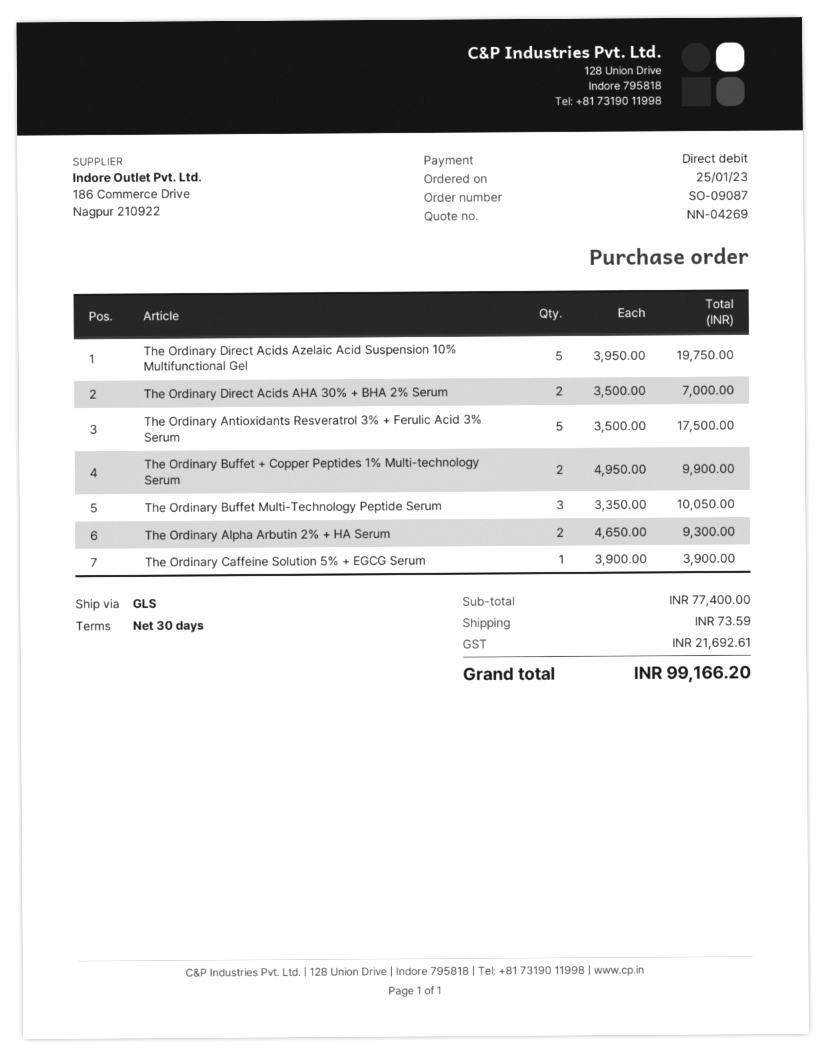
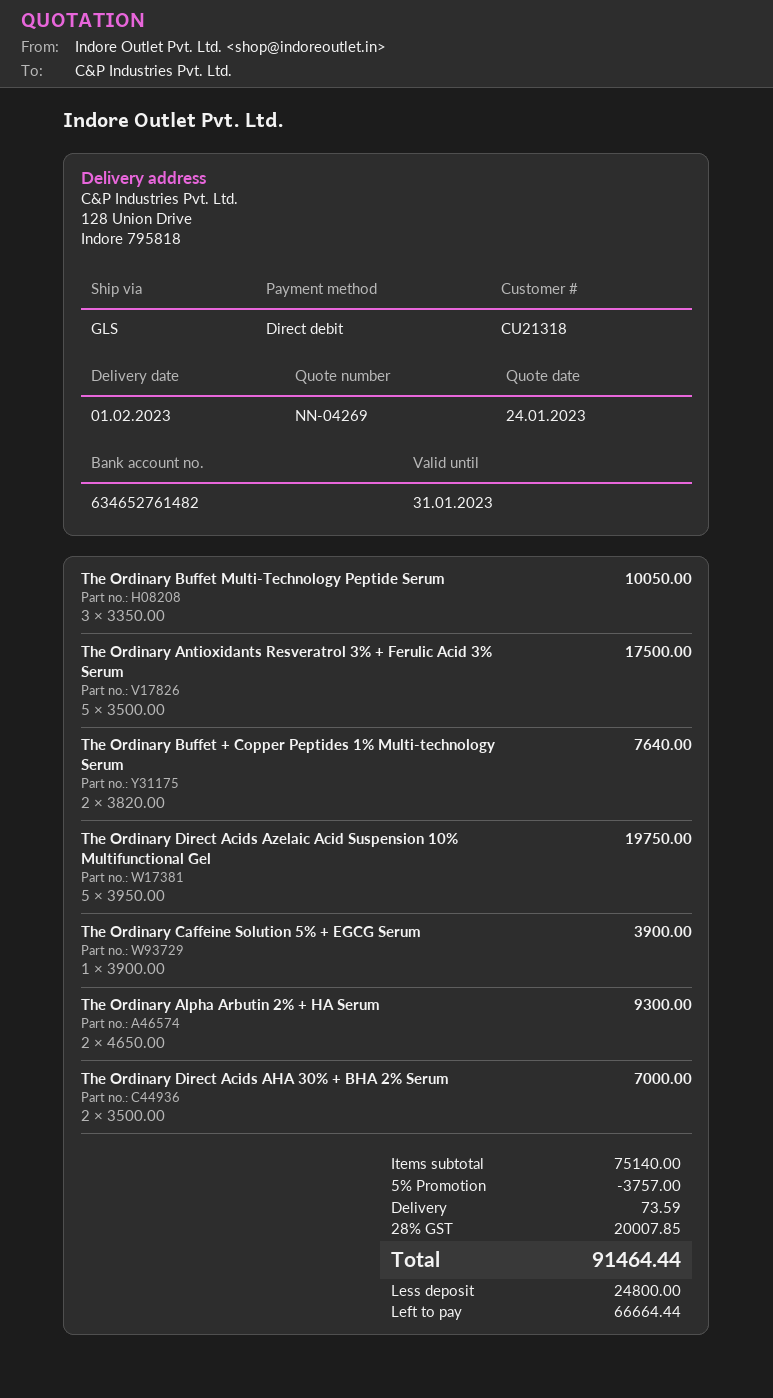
The Ordinary Buffet + Copper Peptides 1% Multi-technology Serum: 2 x 4950.00 = 9900.00 -> 2 x 3820.00 = 7640.00
subtotal: 77400.00 -> 75140.00
discount: none -> 5% = 3757.00
tax: 21692.61 -> 20007.85
total: 99166.20 -> 91464.44

